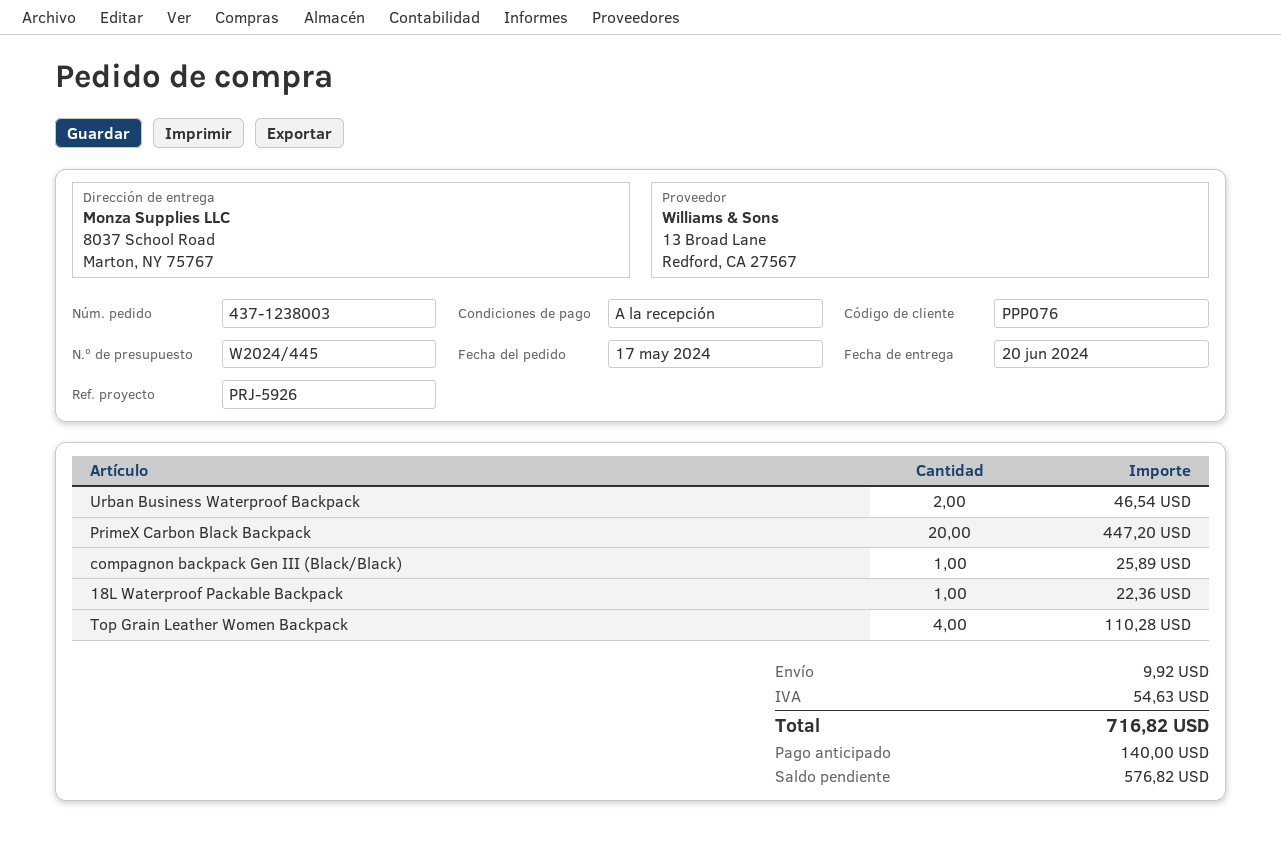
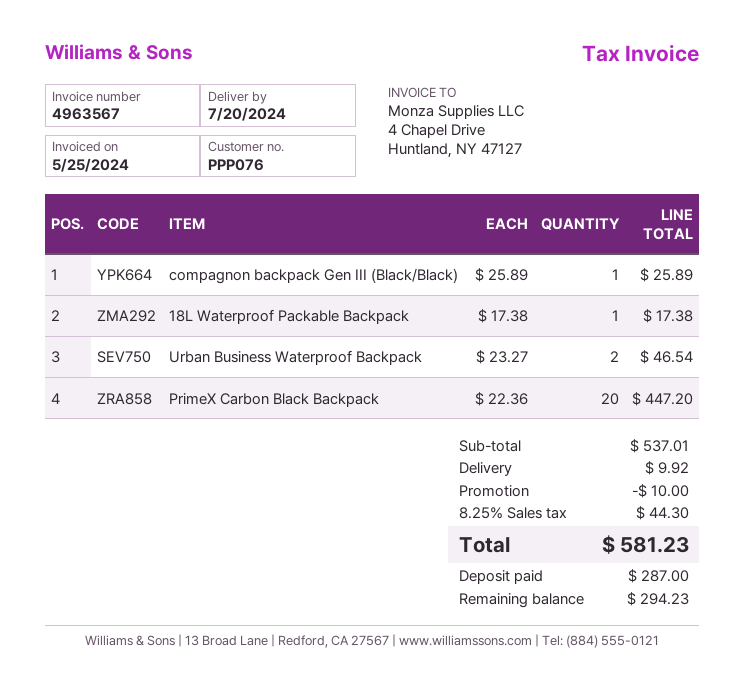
delivery date: 2024-06-20 -> 2024-07-20
18L Waterproof Packable Backpack: 1 for 22.36 -> 1 for 17.38
Top Grain Leather Women Backpack: 4 for 110.28 -> none
discount: none -> 10.00
tax: 54.63 -> 44.30
total: 716.82 -> 581.23
deposit: 140.00 -> 287.00
balance: 576.82 -> 294.23

